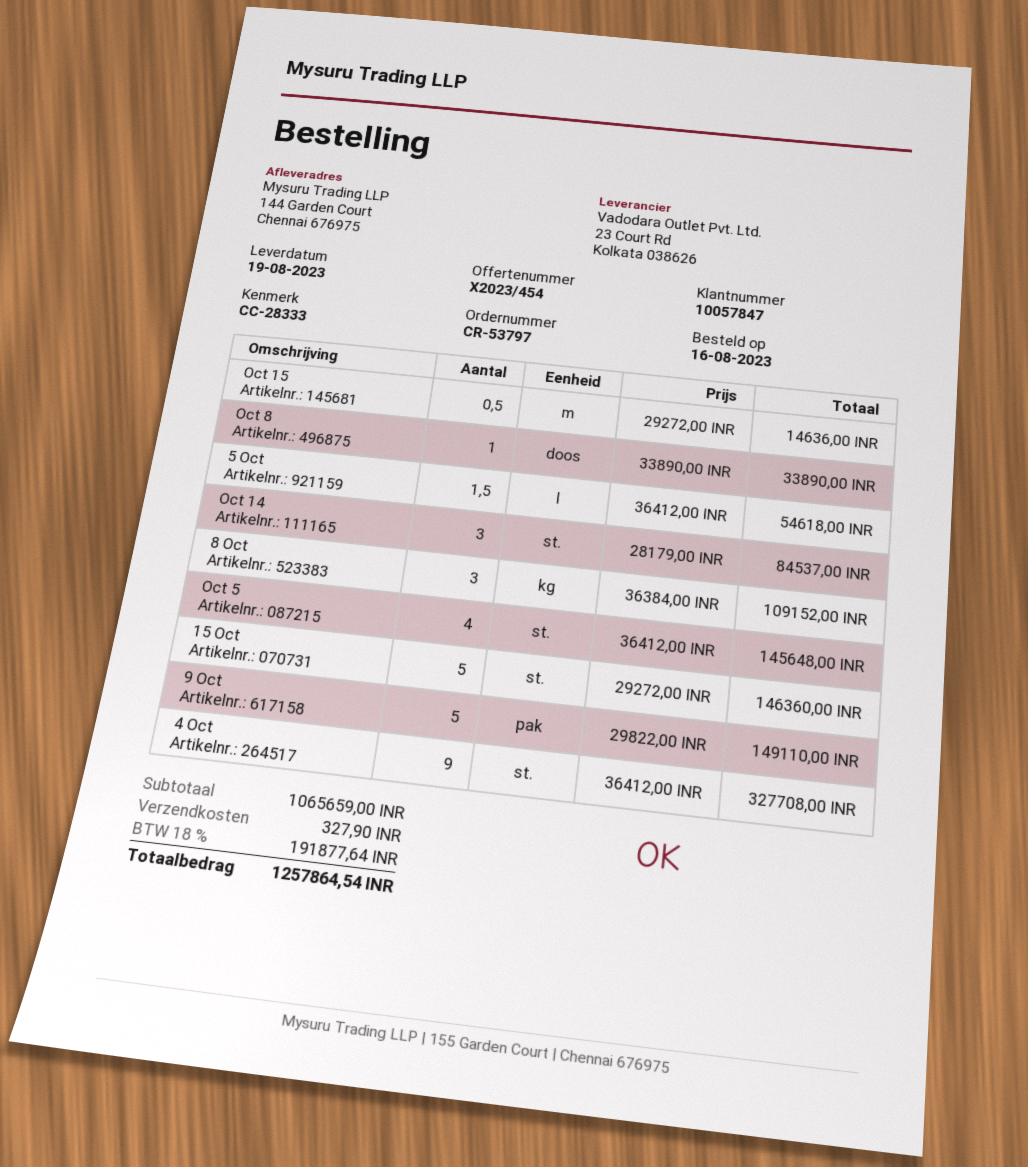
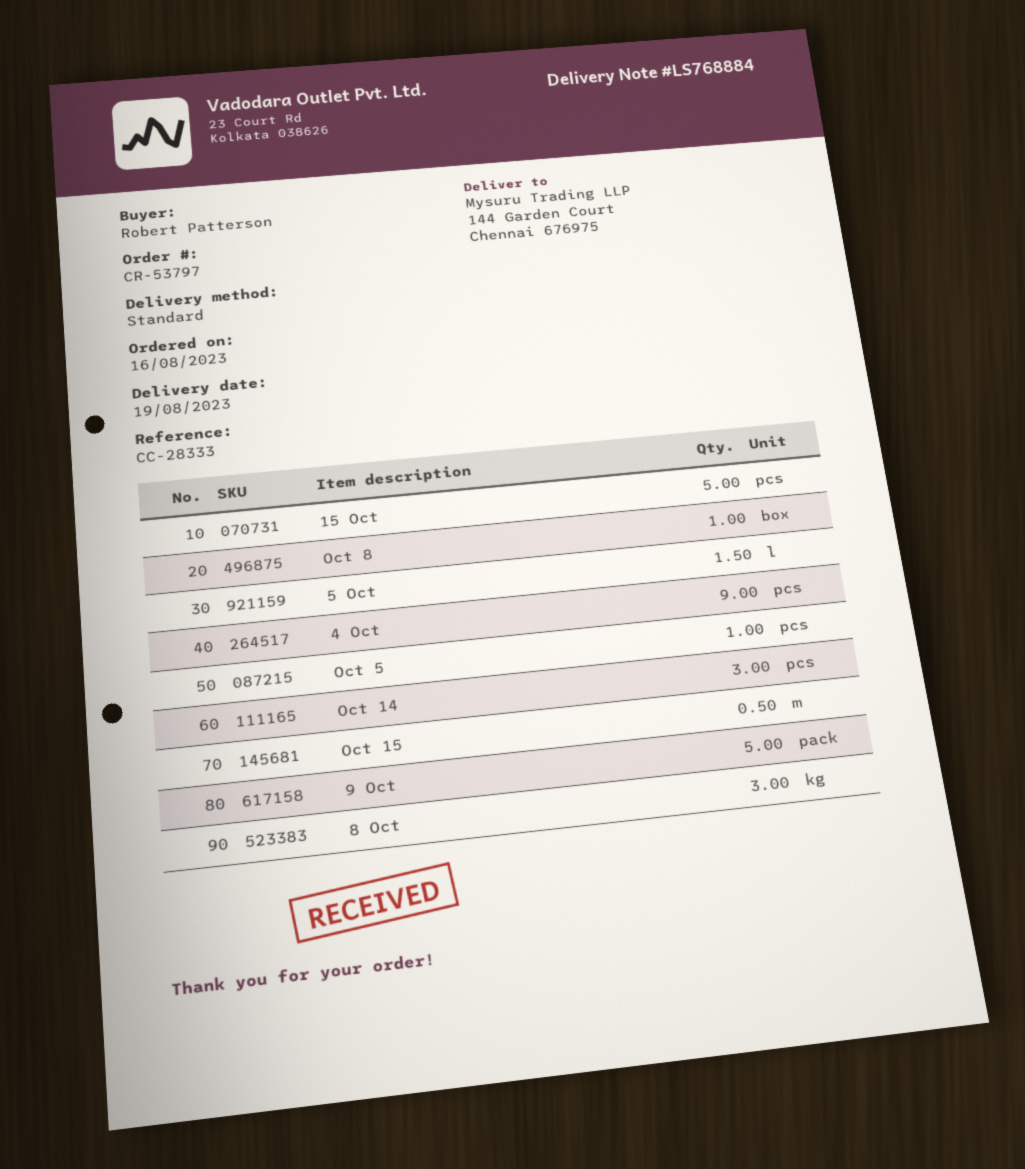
Oct 5: 4 -> 1

